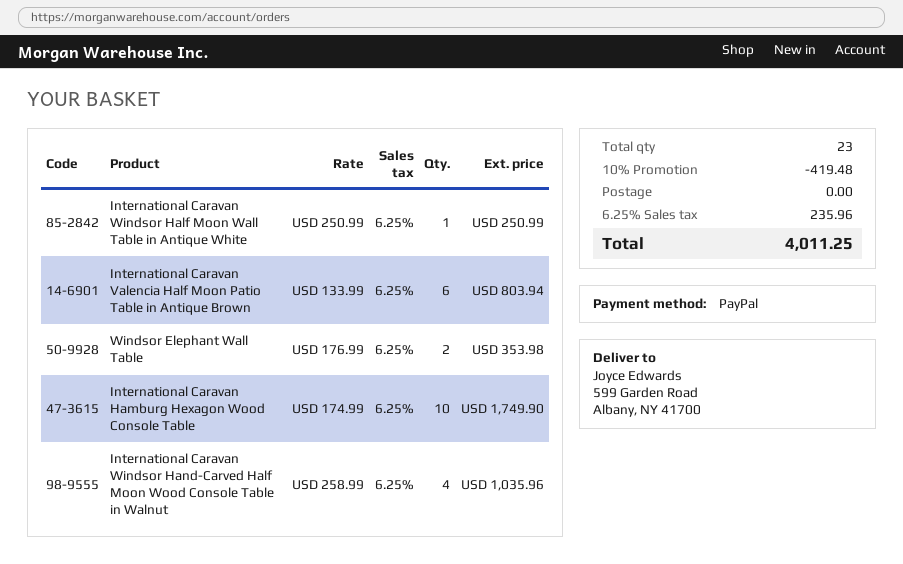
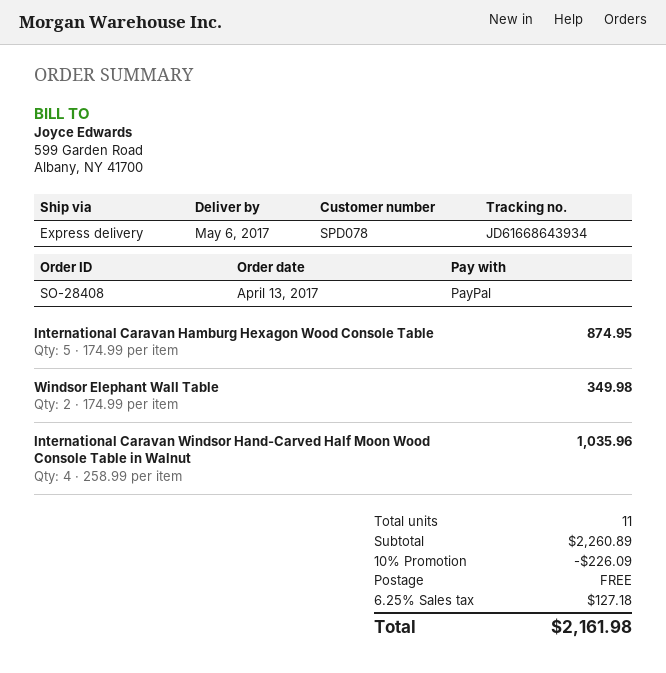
International Caravan Windsor Half Moon Wall Table in Antique White: 1 x 250.99 = 250.99 -> none
International Caravan Valencia Half Moon Patio Table in Antique Brown: 6 x 133.99 = 803.94 -> none
Windsor Elephant Wall Table: 2 x 176.99 = 353.98 -> 2 x 174.99 = 349.98
International Caravan Hamburg Hexagon Wood Console Table: 10 x 174.99 = 1749.90 -> 5 x 174.99 = 874.95
total quantity: 23 -> 11
discount: 10% = 419.48 -> 10% = 226.09
tax: 6.25% = 235.96 -> 6.25% = 127.18
total: 4011.25 -> 2161.98

